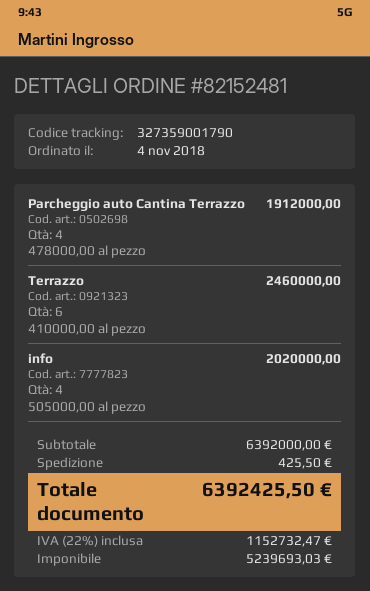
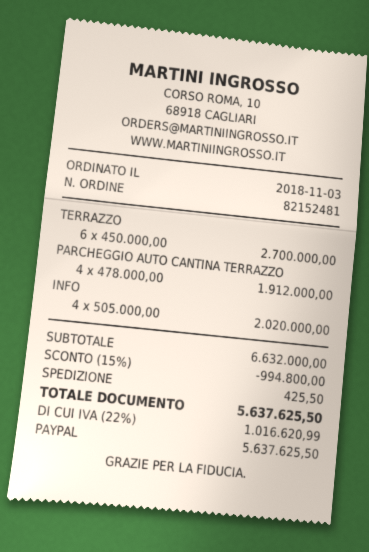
order date: 2018-11-04 -> 2018-11-03
Terrazzo: 6 x 410000.00 = 2460000.00 -> 6 x 450000.00 = 2700000.00
subtotal: 6392000.00 -> 6632000.00
discount: none -> 15% = 994800.00
tax: 22% = 1152732.47 -> 22% = 1016620.99
total: 6392425.50 -> 5637625.50

